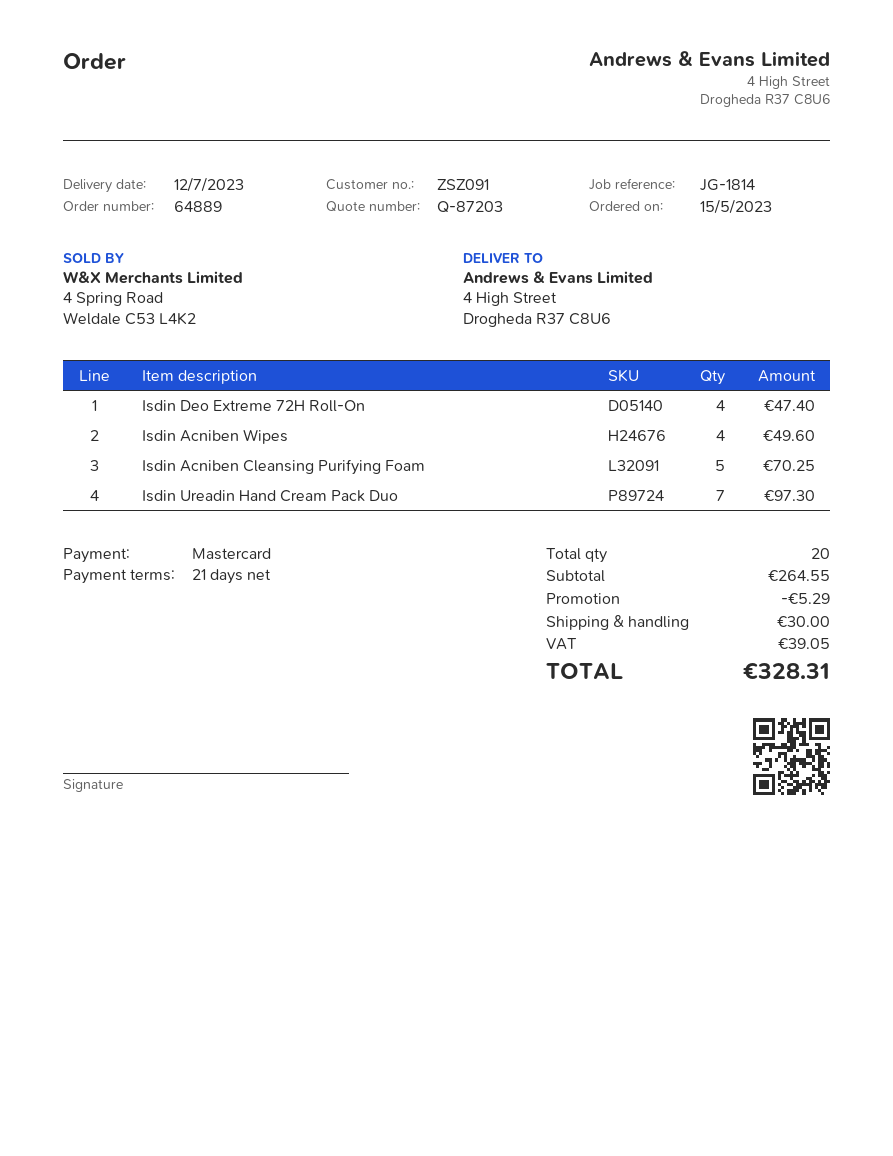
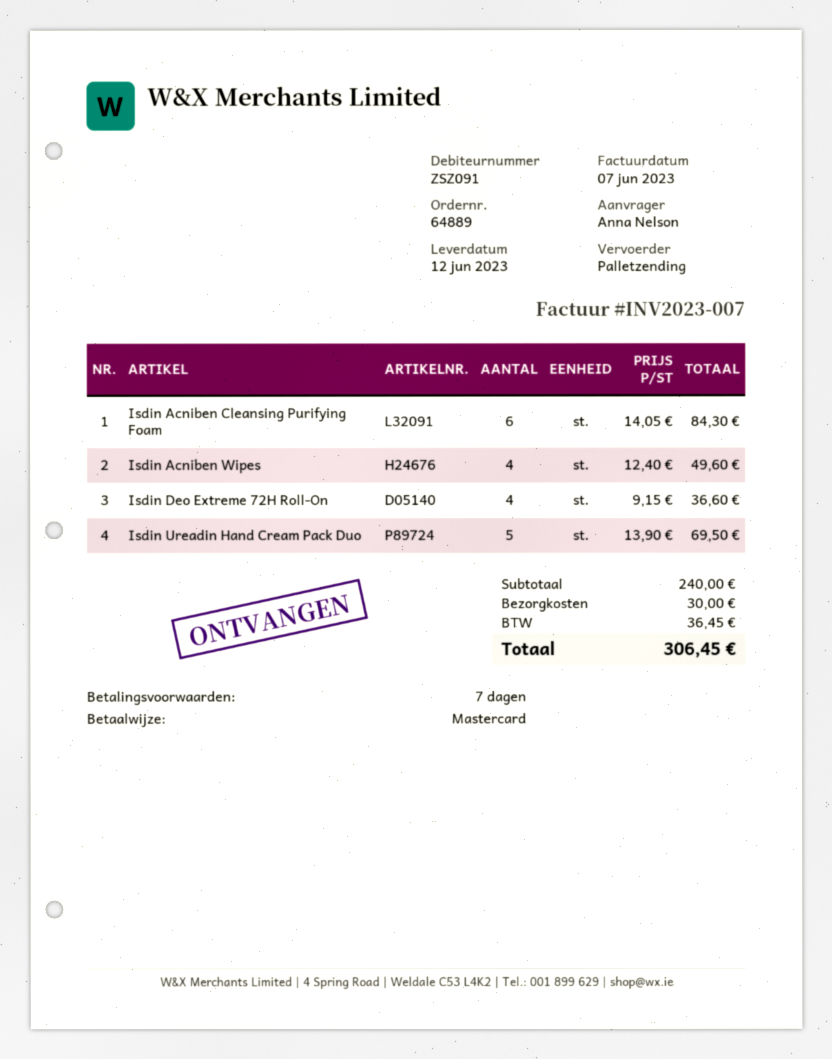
delivery date: 2023-07-12 -> 2023-06-12
payment terms: 21 days -> 7 days
Isdin Deo Extreme 72H Roll-On: 4 for 47.40 -> 4 for 36.60
Isdin Acniben Cleansing Purifying Foam: 5 for 70.25 -> 6 for 84.30
Isdin Ureadin Hand Cream Pack Duo: 7 for 97.30 -> 5 for 69.50
subtotal: 264.55 -> 240.00
discount: 5.29 -> none
tax: 39.05 -> 36.45
total: 328.31 -> 306.45

